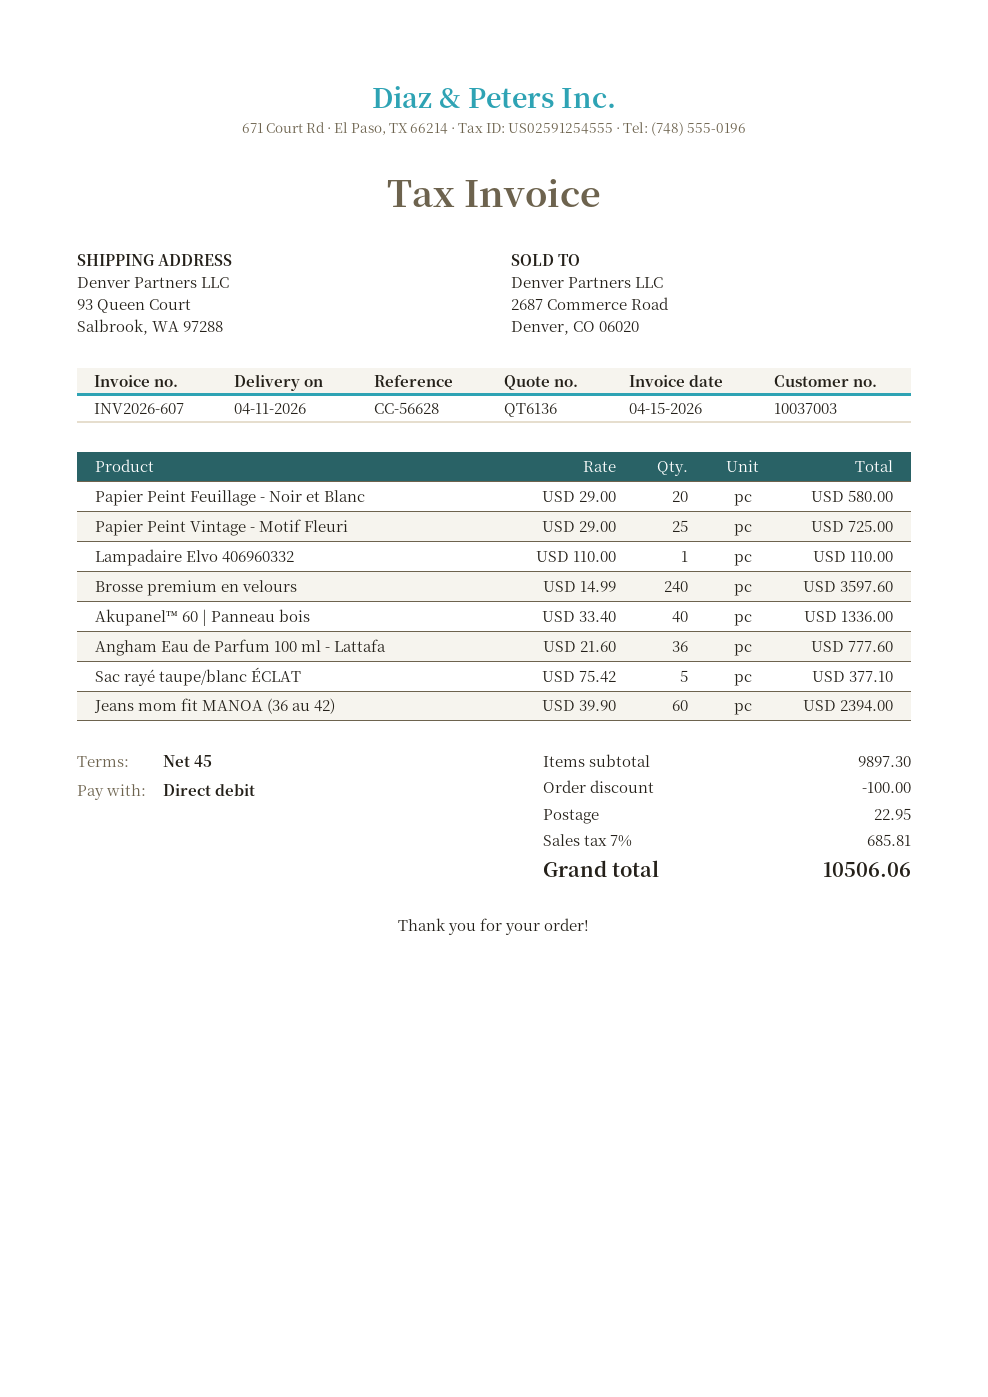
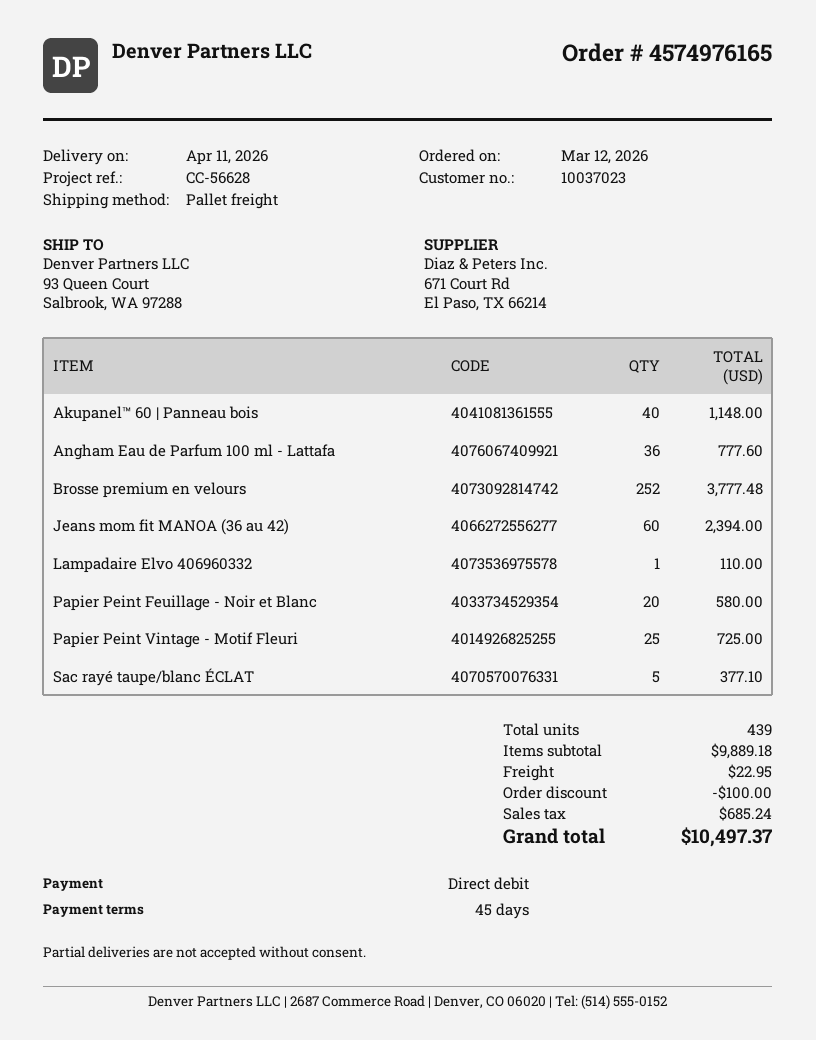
customer number: 10037003 -> 10037023
Brosse premium en velours: 240 for 3597.60 -> 252 for 3777.48
Akupanel™ 60 | Panneau bois: 40 for 1336.00 -> 40 for 1148.00
subtotal: 9897.30 -> 9889.18
tax: 685.81 -> 685.24
total: 10506.06 -> 10497.37

